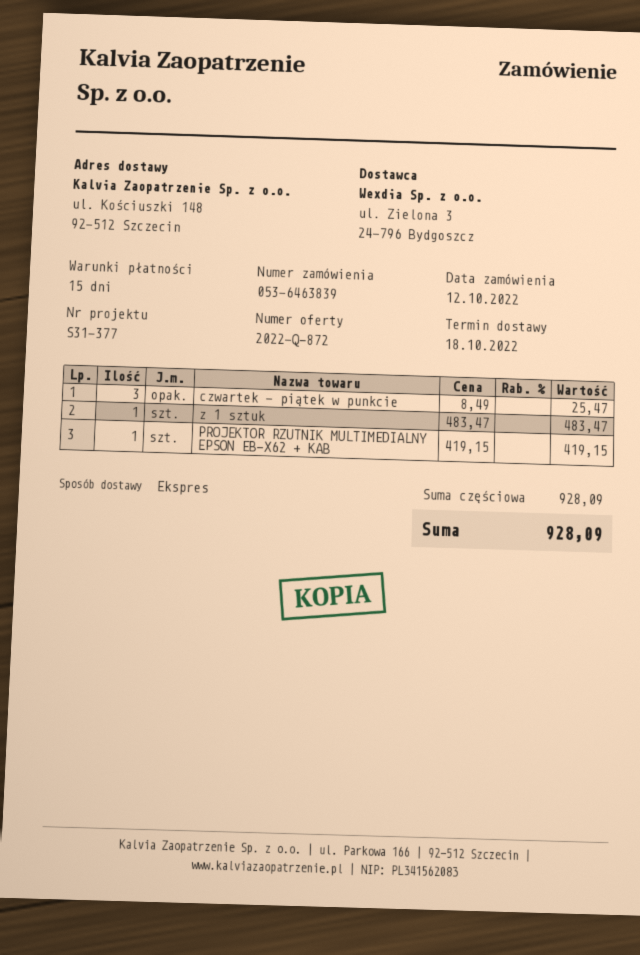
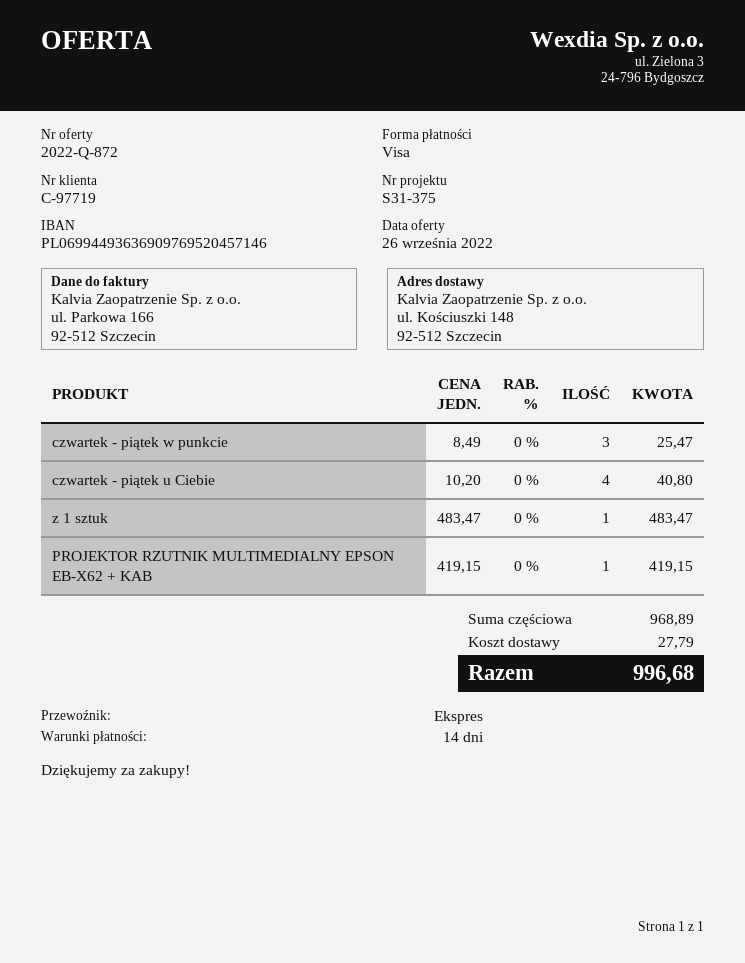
payment terms: 15 days -> 14 days
reference: S31-377 -> S31-375
czwartek - piątek u Ciebie: none -> 4 x 10.20 = 40.80
subtotal: 928.09 -> 968.89
shipping: none -> 27.79
total: 928.09 -> 996.68

